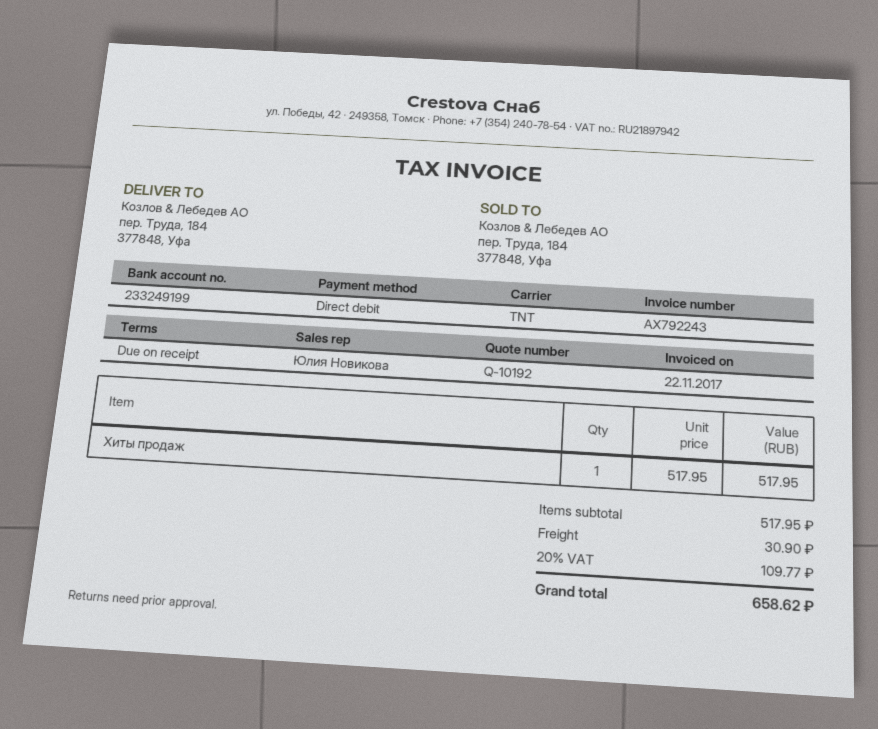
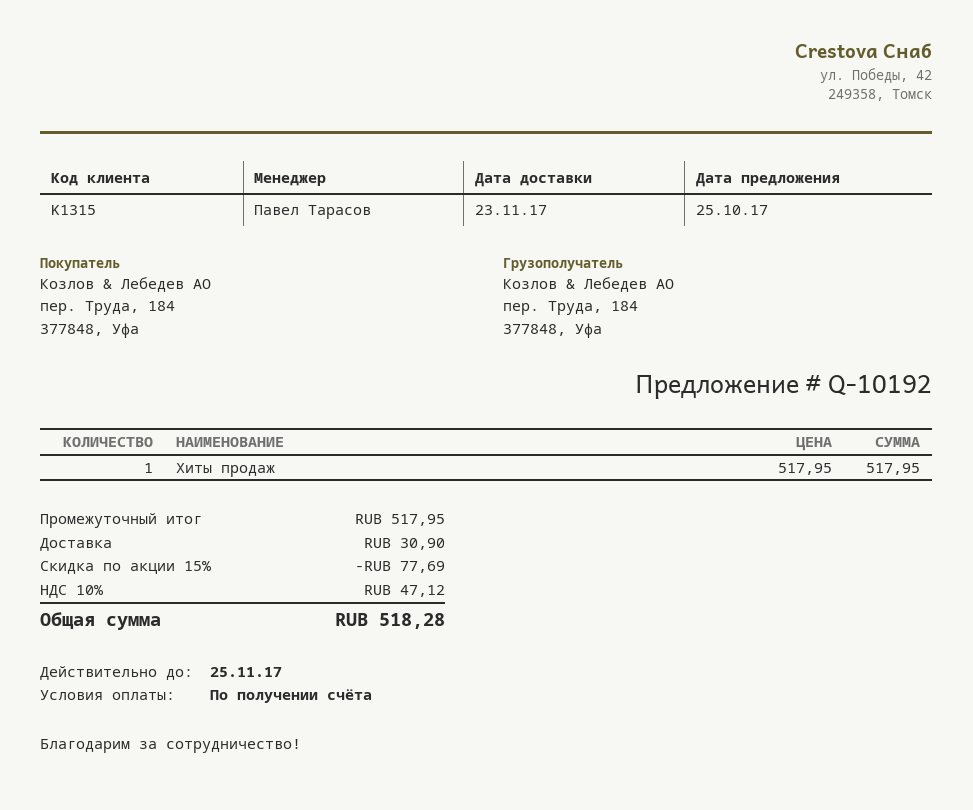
sales rep: Юлия Новикова -> Павел Тарасов
discount: none -> 15% = 77.69
tax: 20% = 109.77 -> 10% = 47.12
total: 658.62 -> 518.28

